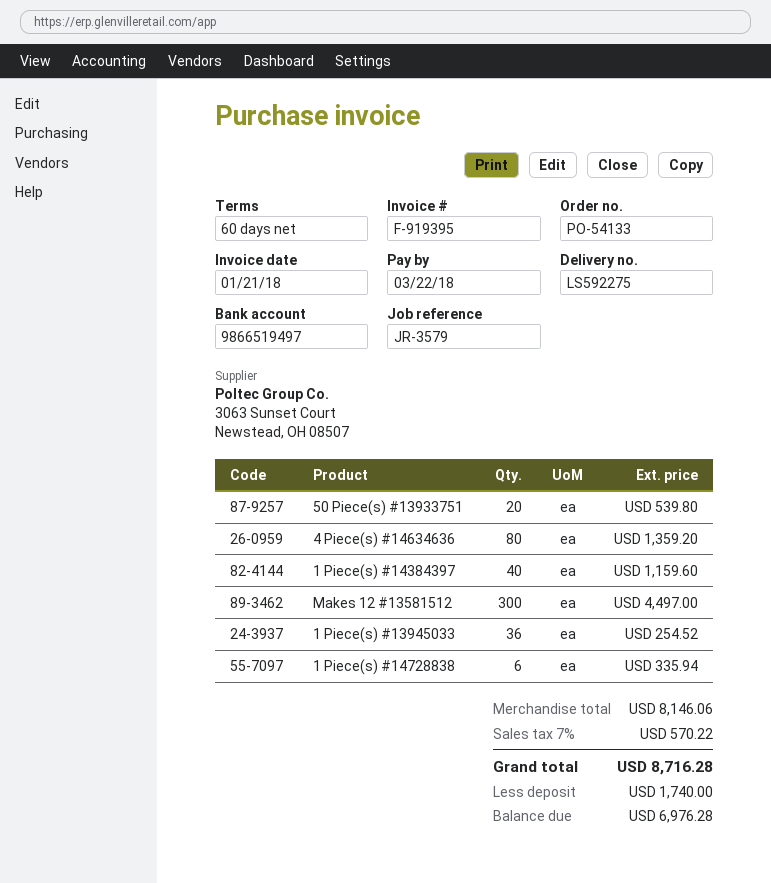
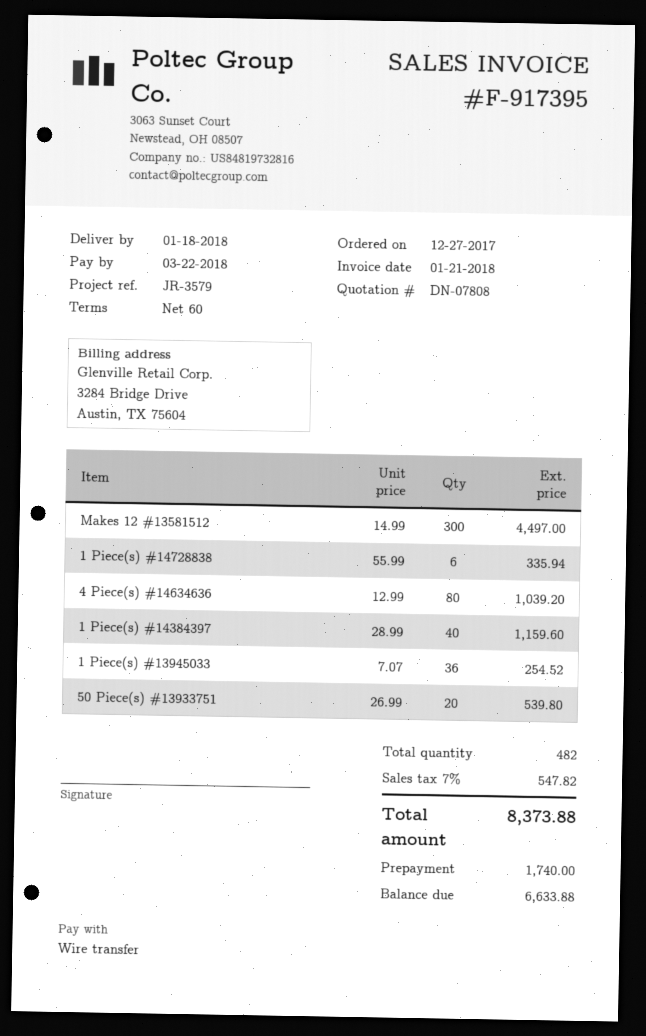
invoice number: F-919395 -> F-917395
4 Piece(s) #14634636: 80 for 1359.20 -> 80 for 1039.20
tax: 7% = 570.22 -> 7% = 547.82
total: 8716.28 -> 8373.88
balance: 6976.28 -> 6633.88

